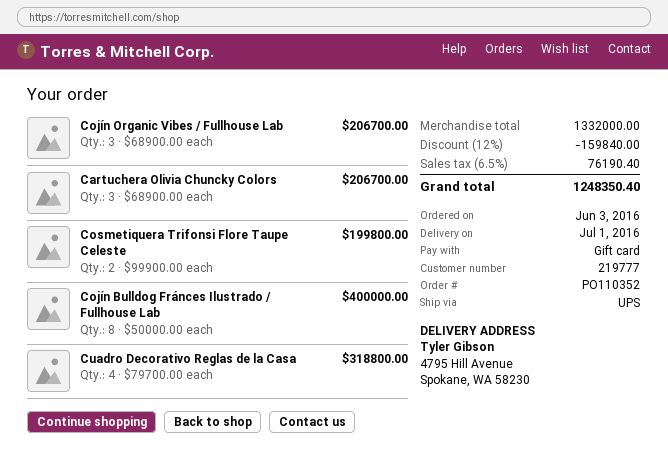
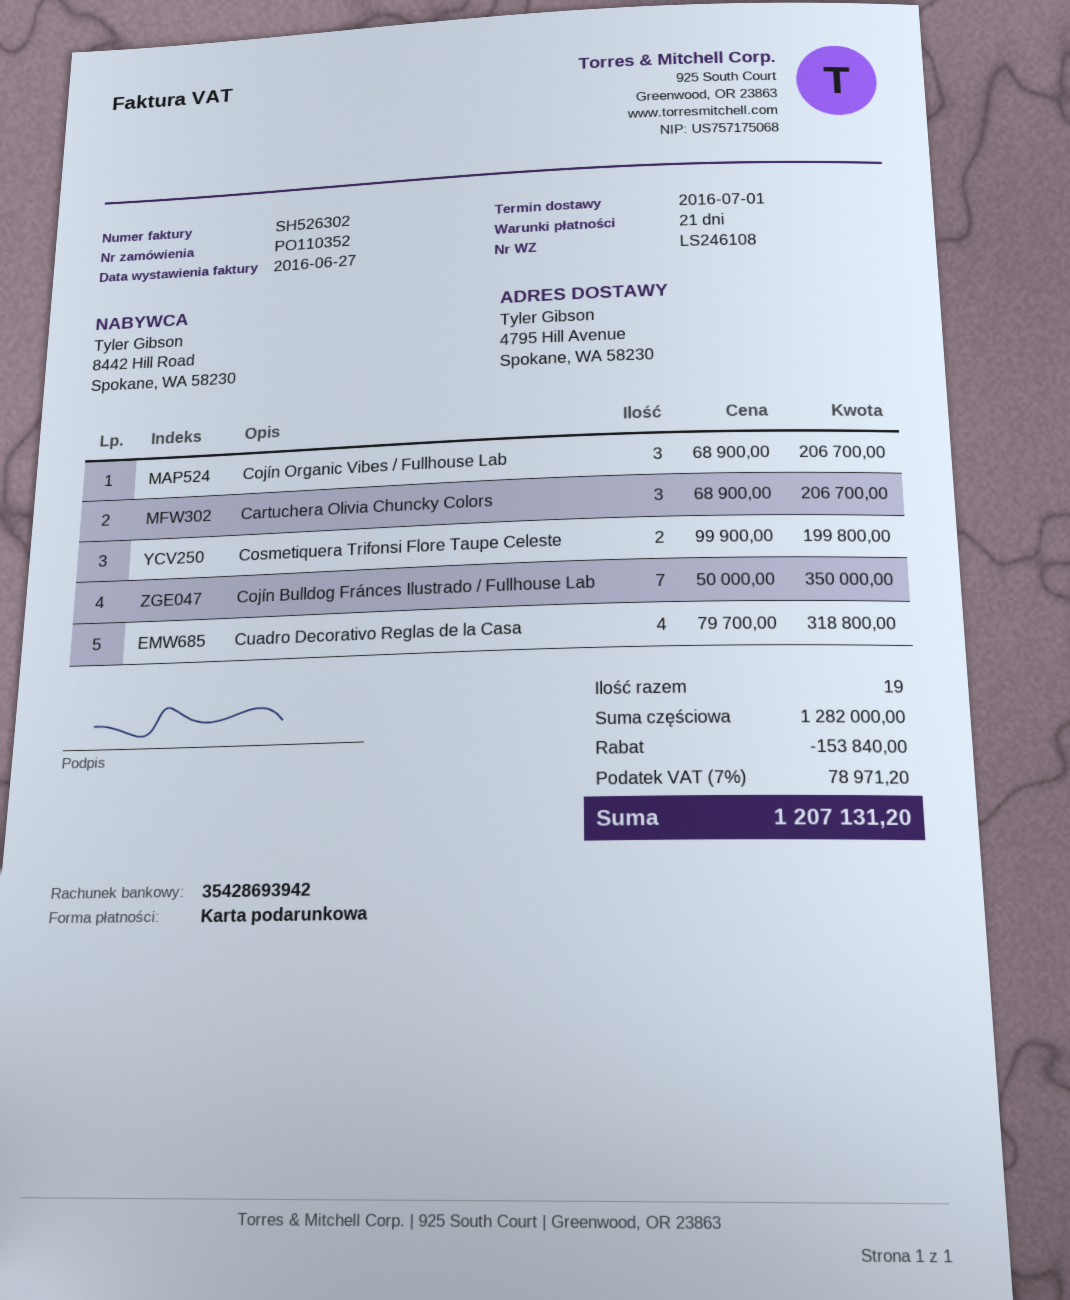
Cojín Bulldog Fránces Ilustrado / Fullhouse Lab: 8 x 50000.00 = 400000.00 -> 7 x 50000.00 = 350000.00
subtotal: 1332000.00 -> 1282000.00
discount: 159840.00 -> 153840.00
tax: 6.5% = 76190.40 -> 7% = 78971.20
total: 1248350.40 -> 1207131.20

